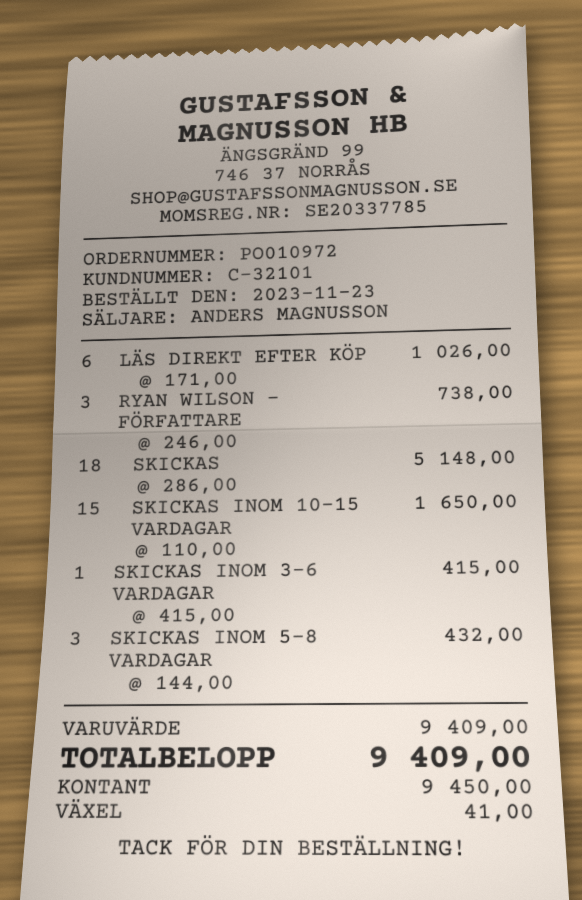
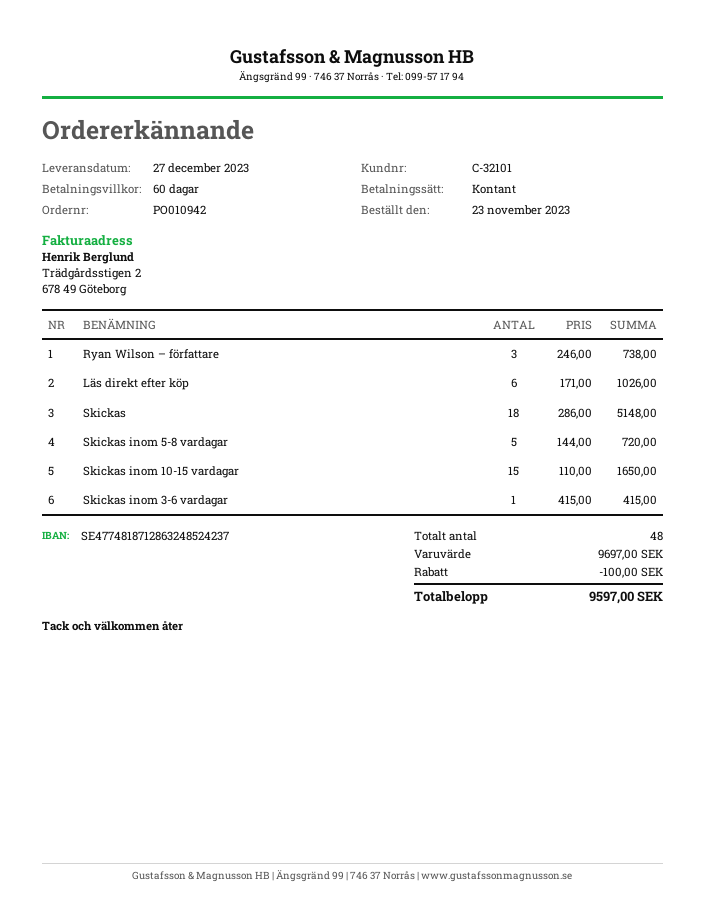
order number: PO010972 -> PO010942
SKICKAS INOM 5-8 VARDAGAR: 3 x 144.00 = 432.00 -> 5 x 144.00 = 720.00
subtotal: 9409.00 -> 9697.00
discount: none -> 100.00
total: 9409.00 -> 9597.00

